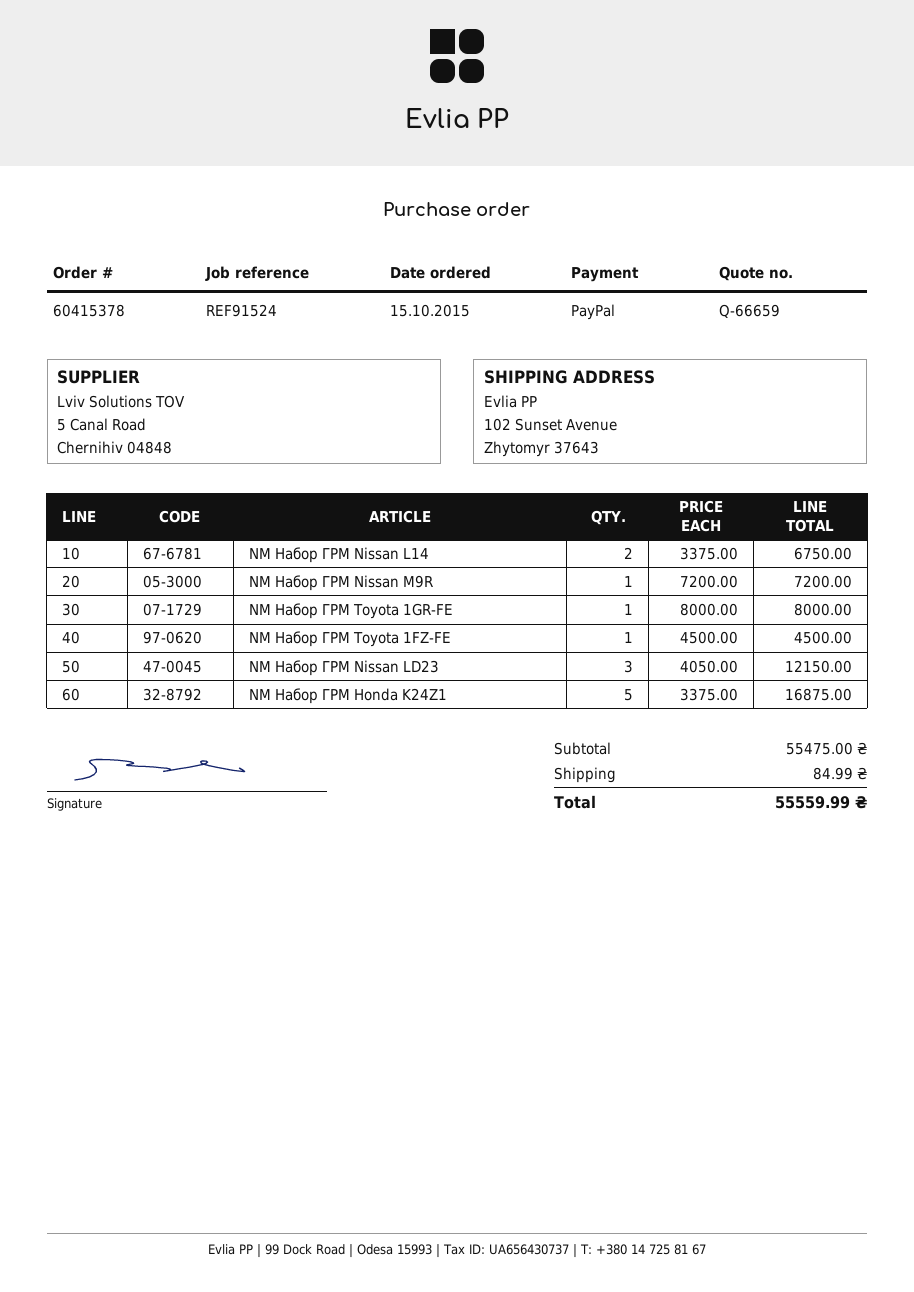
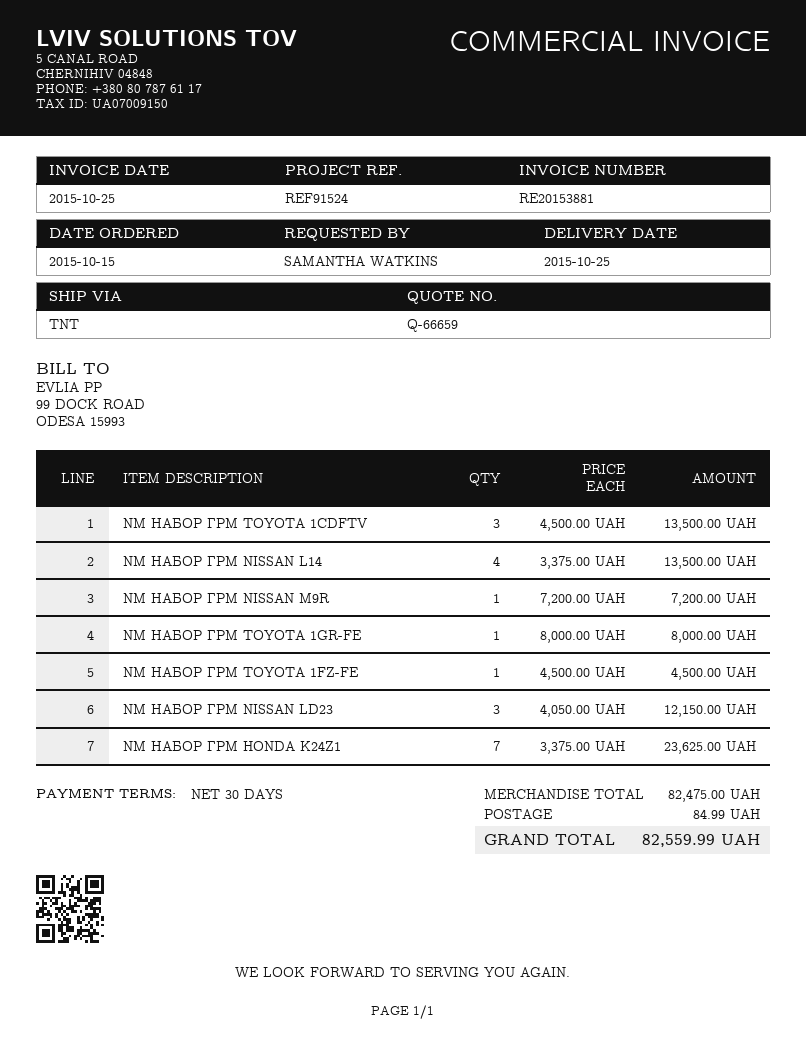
NM Набор ГРМ Nissan L14: 2 x 3375.00 = 6750.00 -> 4 x 3375.00 = 13500.00
NM Набор ГРМ Honda K24Z1: 5 x 3375.00 = 16875.00 -> 7 x 3375.00 = 23625.00
NM НАБОР ГРМ TOYOTA 1CDFTV: none -> 3 x 4500.00 = 13500.00
subtotal: 55475.00 -> 82475.00
total: 55559.99 -> 82559.99

